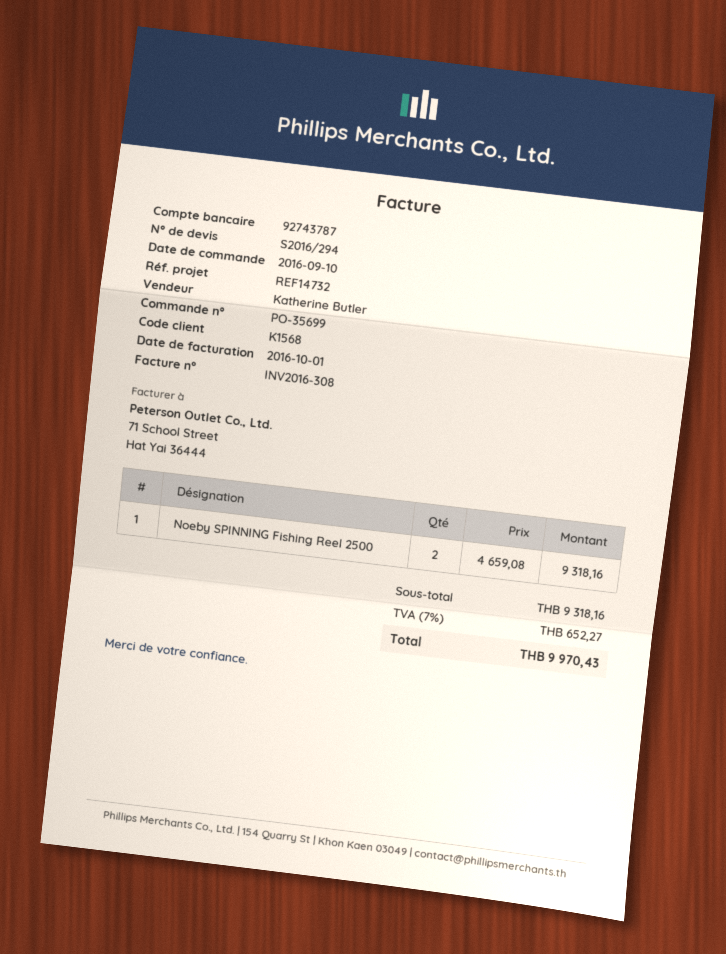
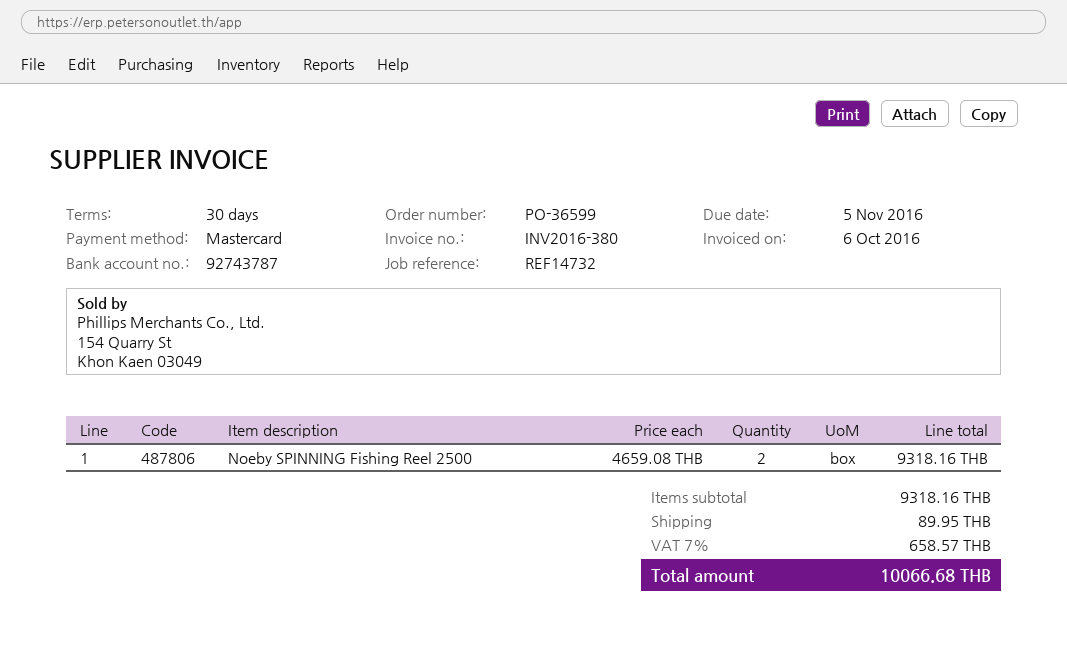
order number: PO-35699 -> PO-36599
invoice number: INV2016-308 -> INV2016-380
invoice date: 2016-10-01 -> 2016-10-06
shipping: none -> 89.95
tax: 7% = 652.27 -> 7% = 658.57
total: 9970.43 -> 10066.68

